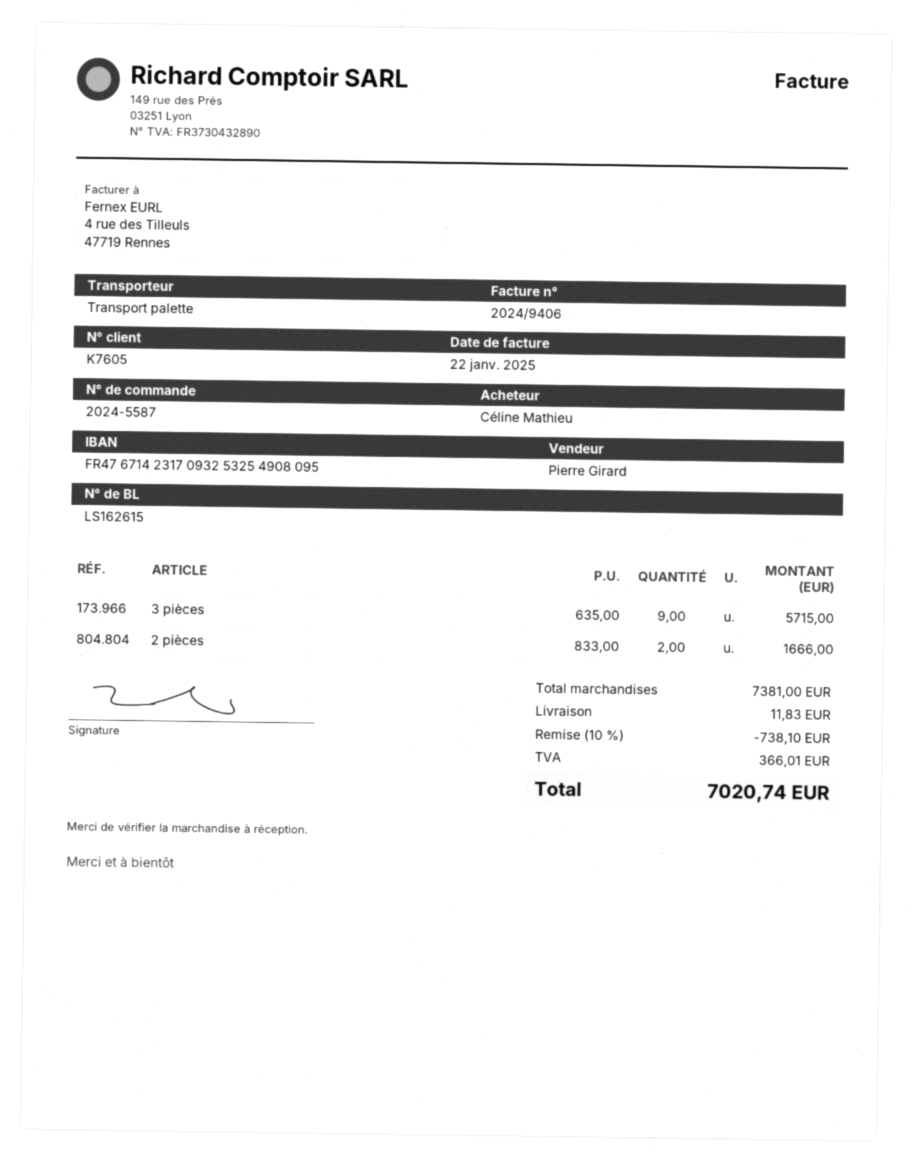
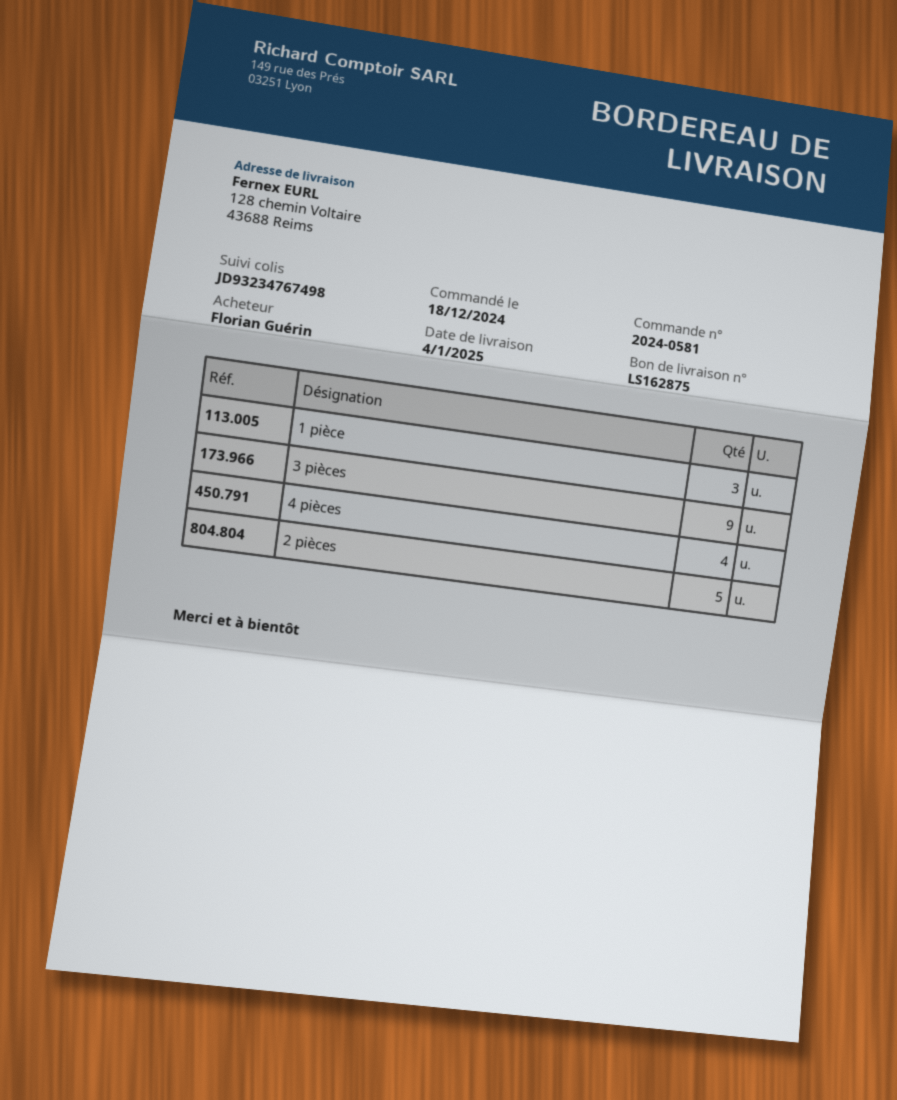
order number: 2024-5587 -> 2024-0581
delivery note number: LS162615 -> LS162875
ordered by: Céline Mathieu -> Florian Guérin
2 pièces: 2 -> 5
1 pièce: none -> 3
4 pièces: none -> 4

